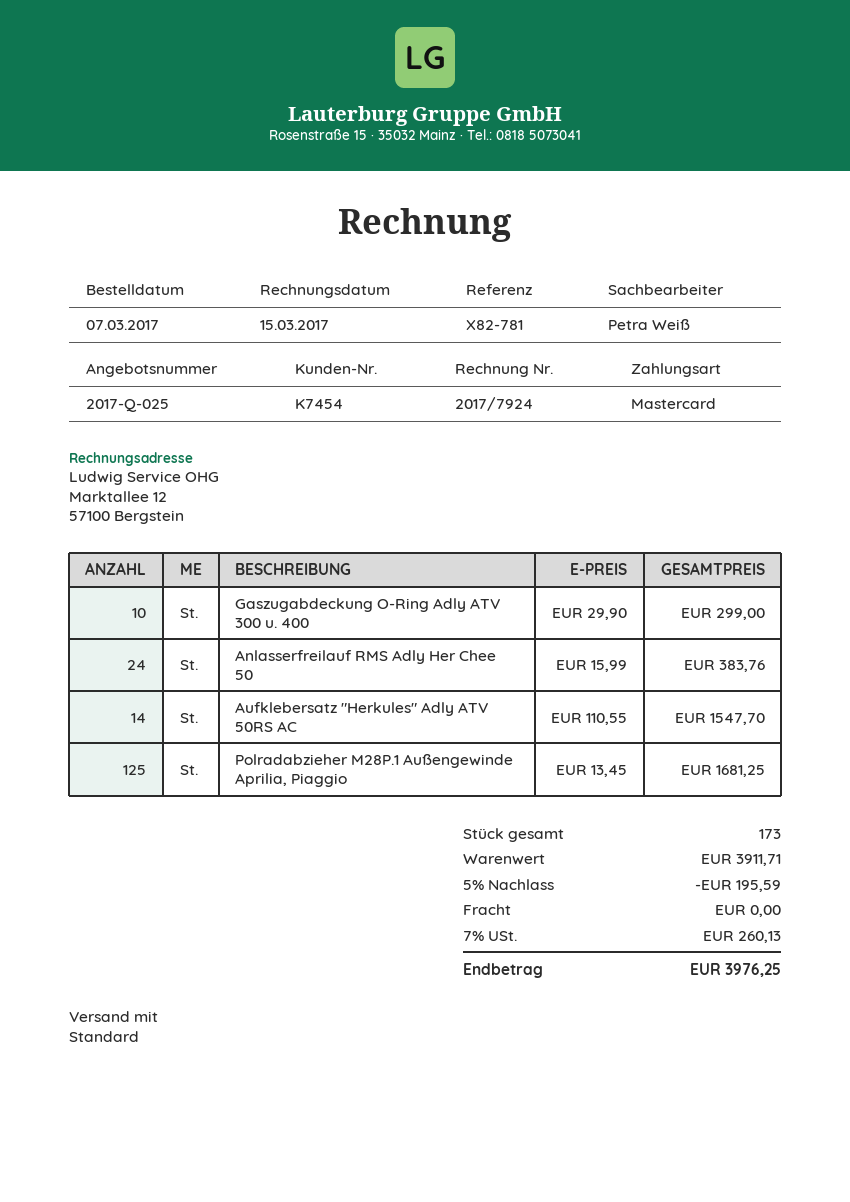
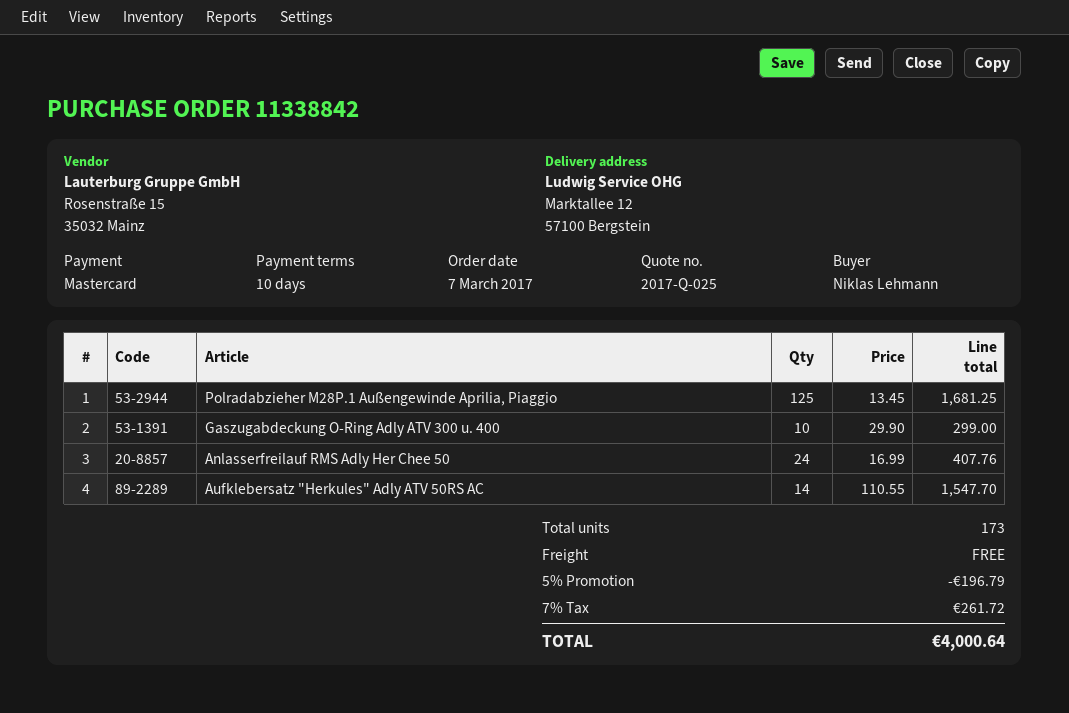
Anlasserfreilauf RMS Adly Her Chee 50: 24 x 15.99 = 383.76 -> 24 x 16.99 = 407.76
discount: 5% = 195.59 -> 5% = 196.79
tax: 7% = 260.13 -> 7% = 261.72
total: 3976.25 -> 4000.64

